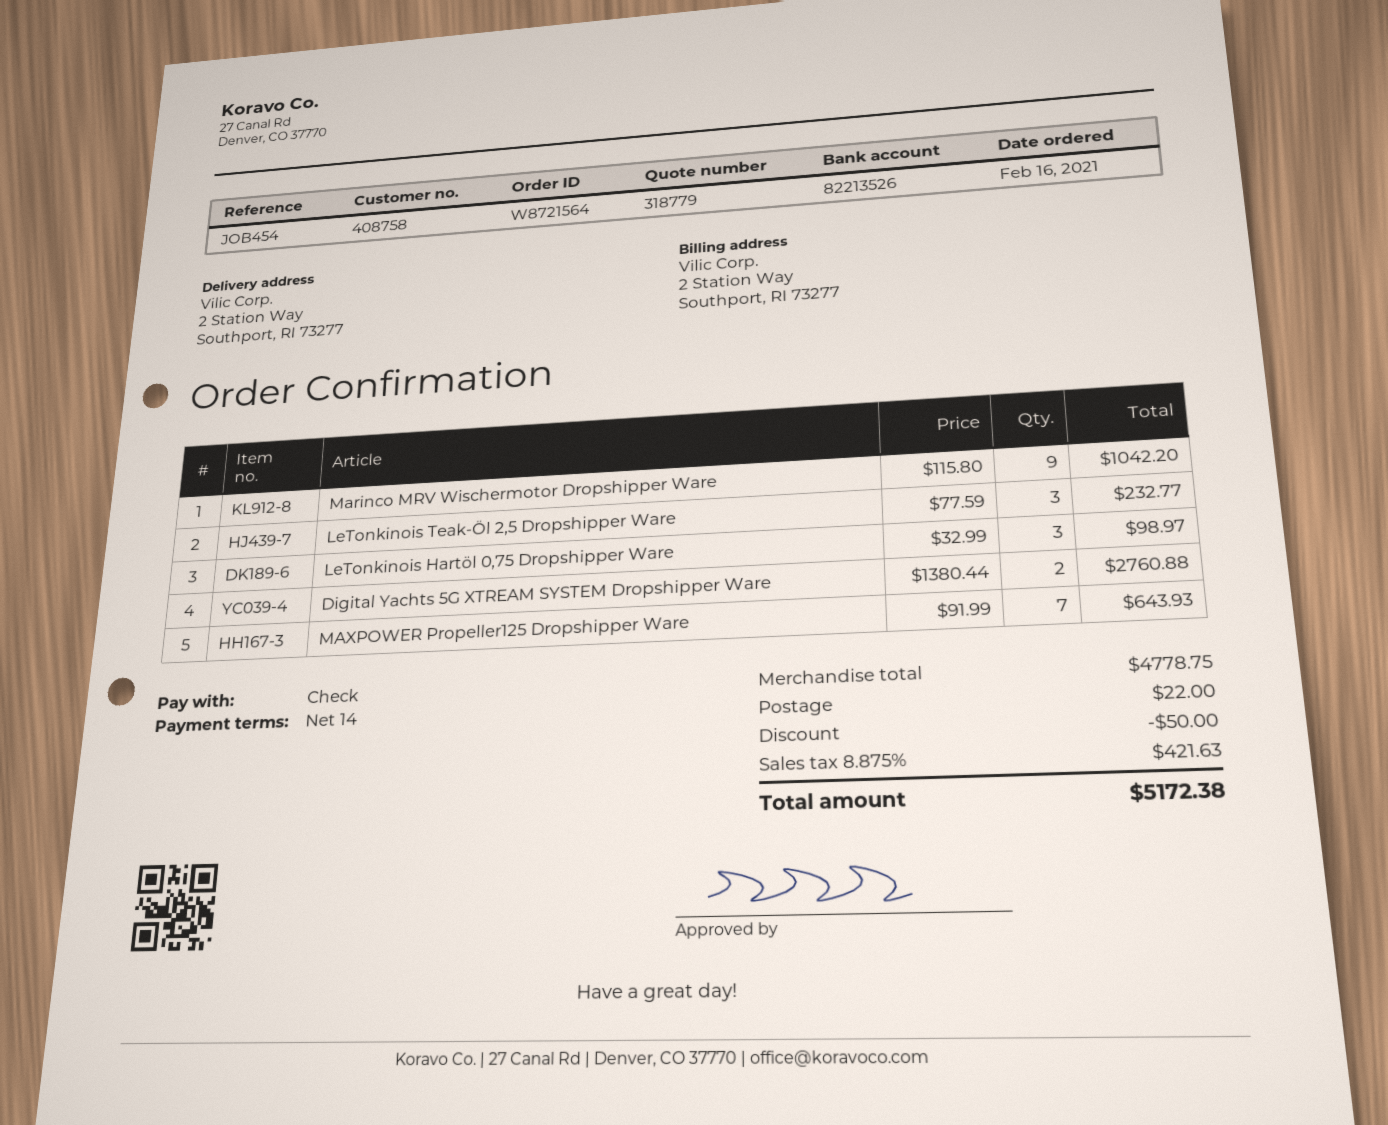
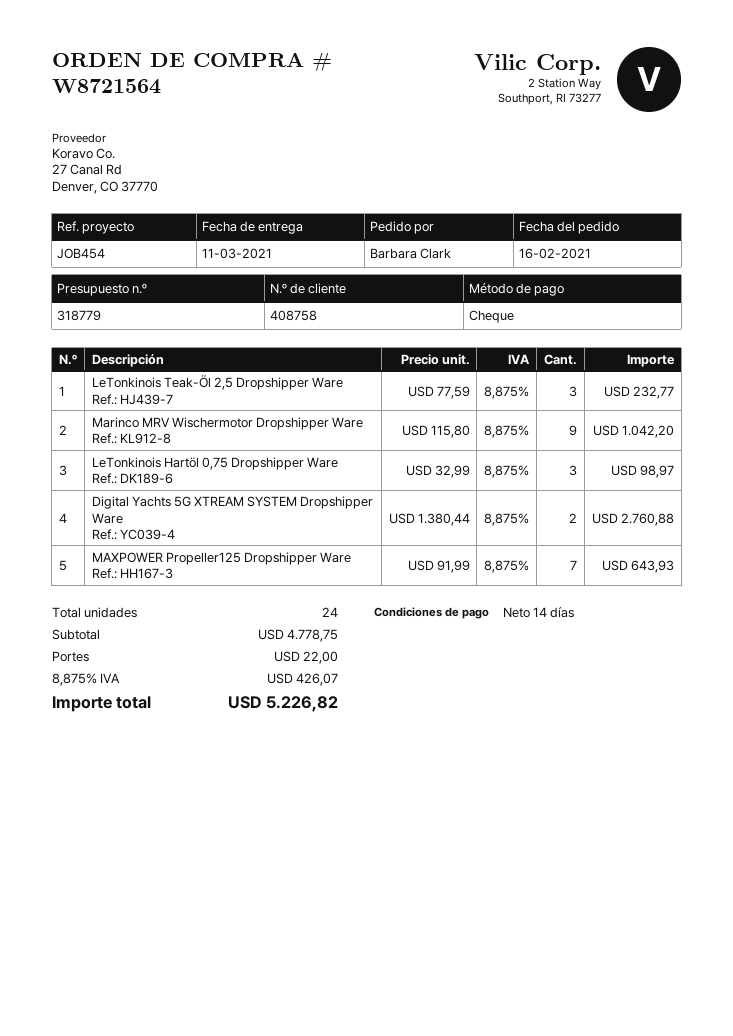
discount: 50.00 -> none
tax: 8.875% = 421.63 -> 8.875% = 426.07
total: 5172.38 -> 5226.82

